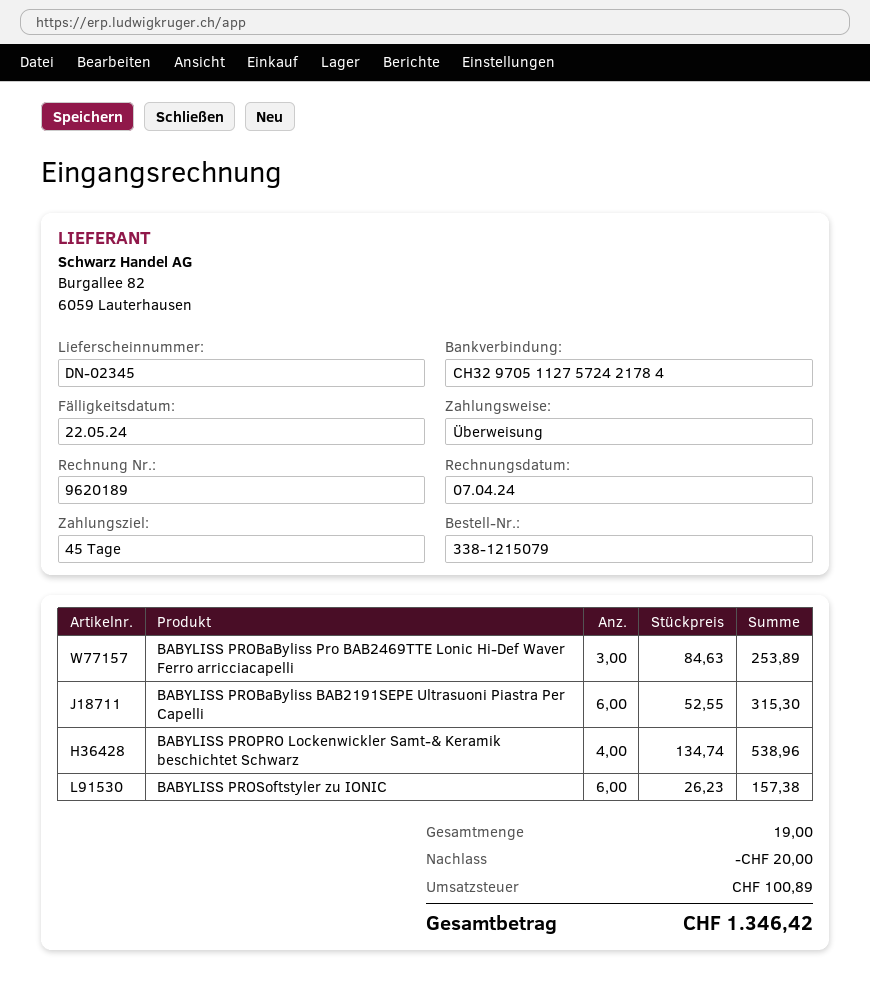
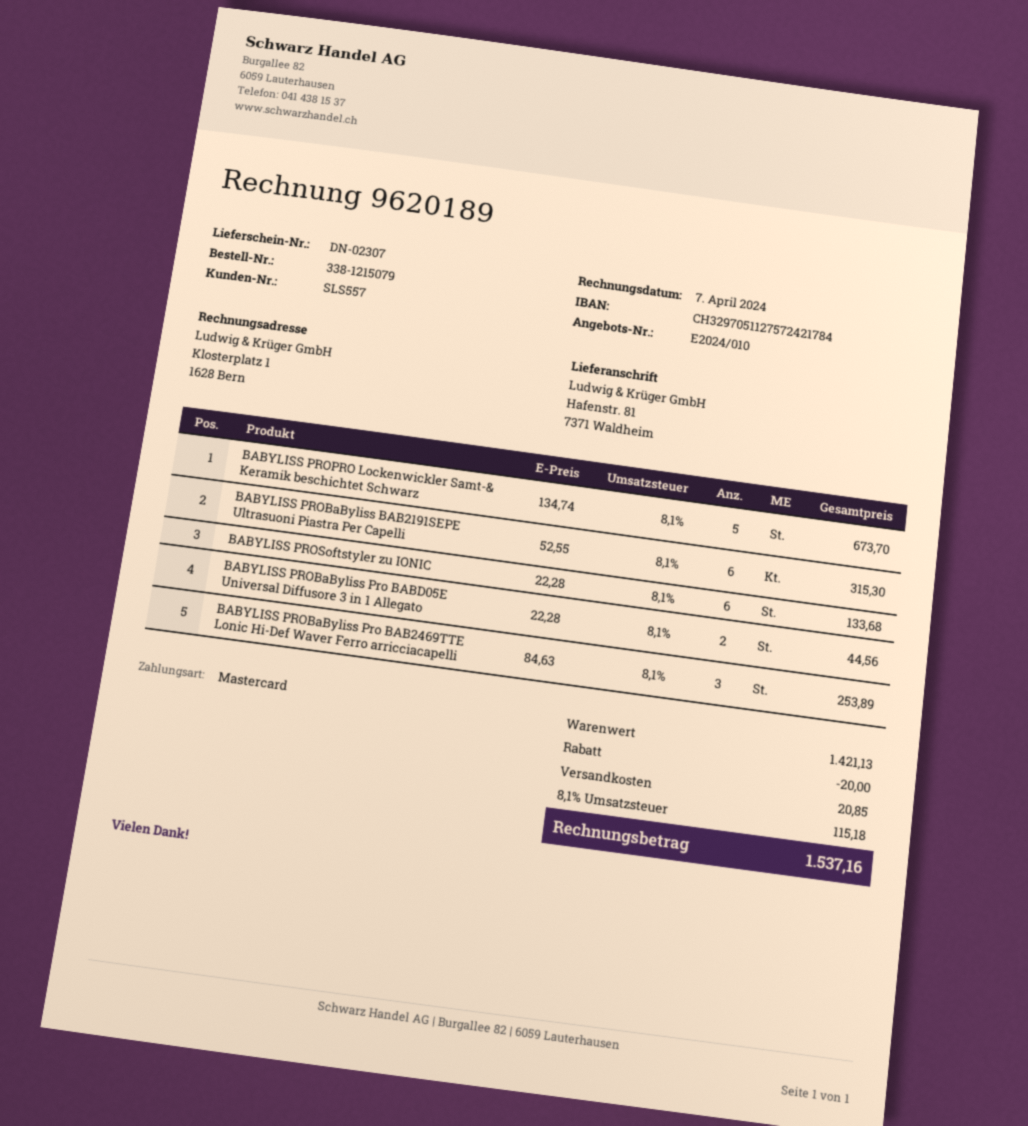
delivery note number: DN-02345 -> DN-02307
payment method: bank transfer -> Mastercard
BABYLISS PROPRO Lockenwickler Samt-& Keramik beschichtet Schwarz: 4 x 134.74 = 538.96 -> 5 x 134.74 = 673.70
BABYLISS PROSoftstyler zu IONIC: 6 x 26.23 = 157.38 -> 6 x 22.28 = 133.68
BABYLISS PROBaByliss Pro BABD05E Universal Diffusore 3 in 1 Allegato: none -> 2 x 22.28 = 44.56
shipping: none -> 20.85
tax: 100.89 -> 115.18
total: 1346.42 -> 1537.16

